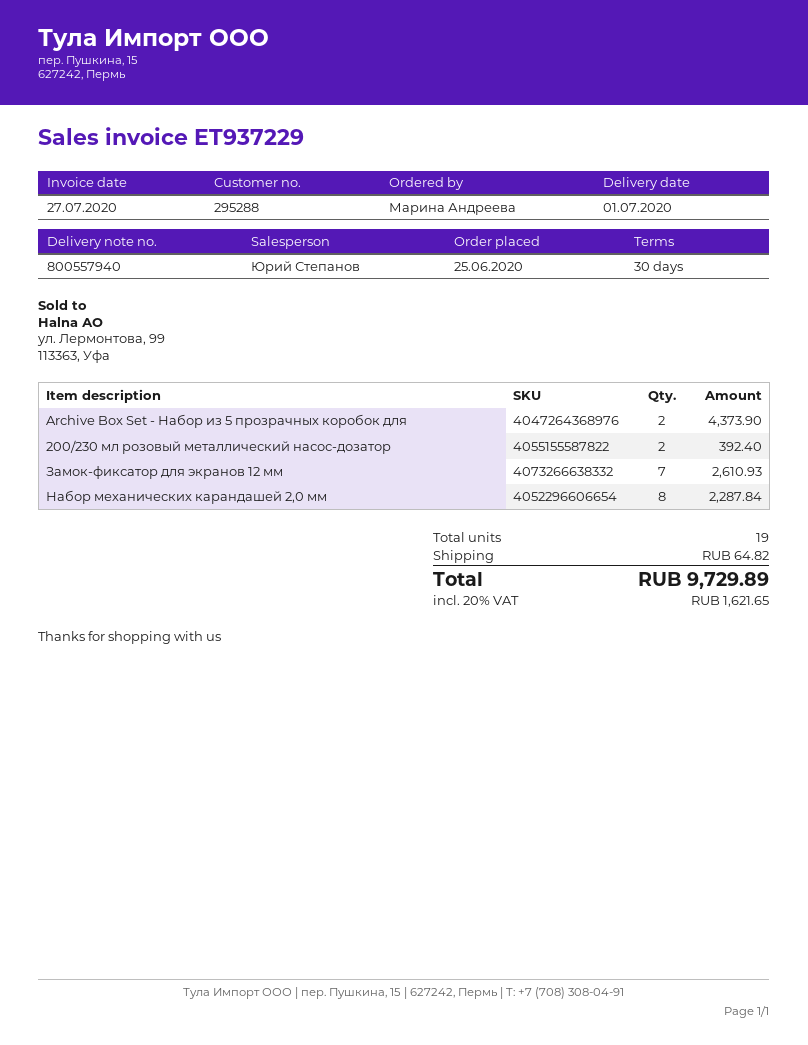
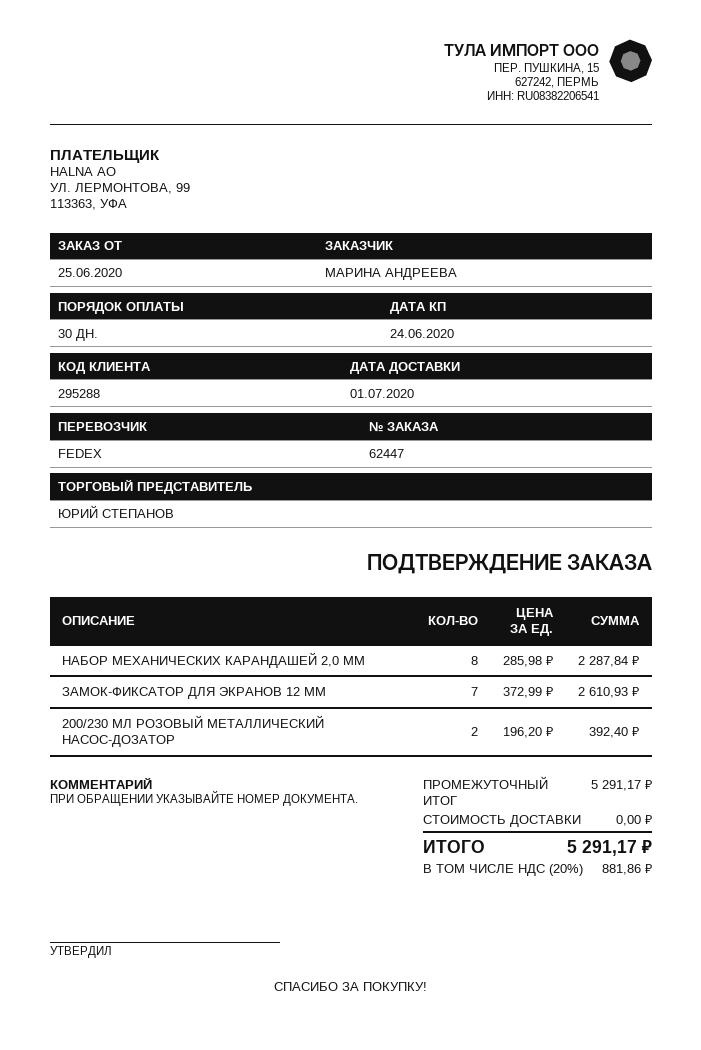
Archive Box Set - Набор из 5 прозрачных коробок для: 2 for 4373.90 -> none
shipping: 64.82 -> 0.00
tax: 20% = 1621.65 -> 20% = 881.86
total: 9729.89 -> 5291.17

